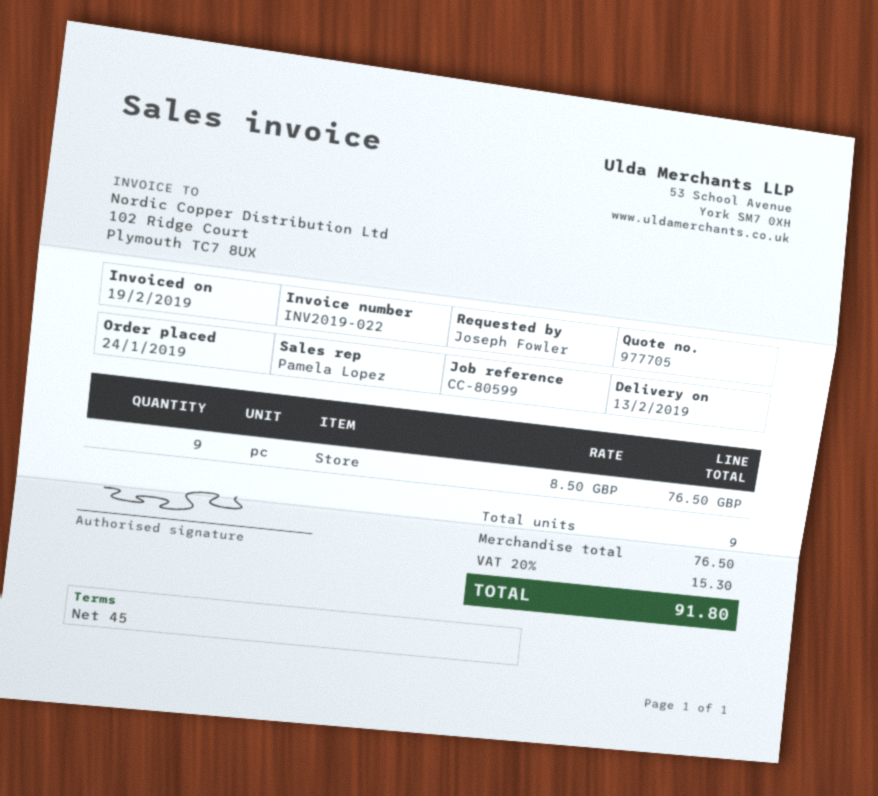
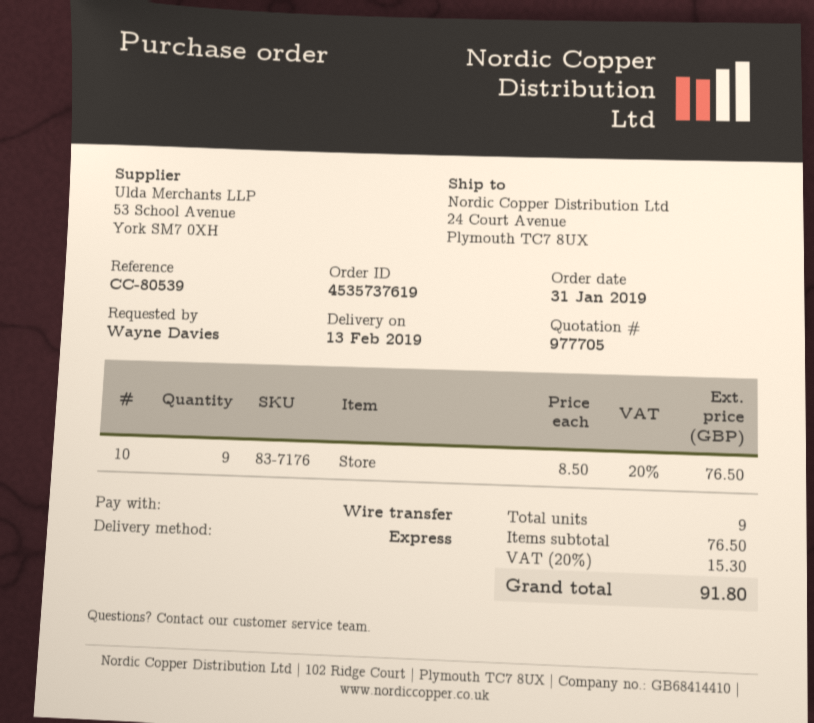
order date: 2019-01-24 -> 2019-01-31
reference: CC-80599 -> CC-80539
ordered by: Joseph Fowler -> Wayne Davies

